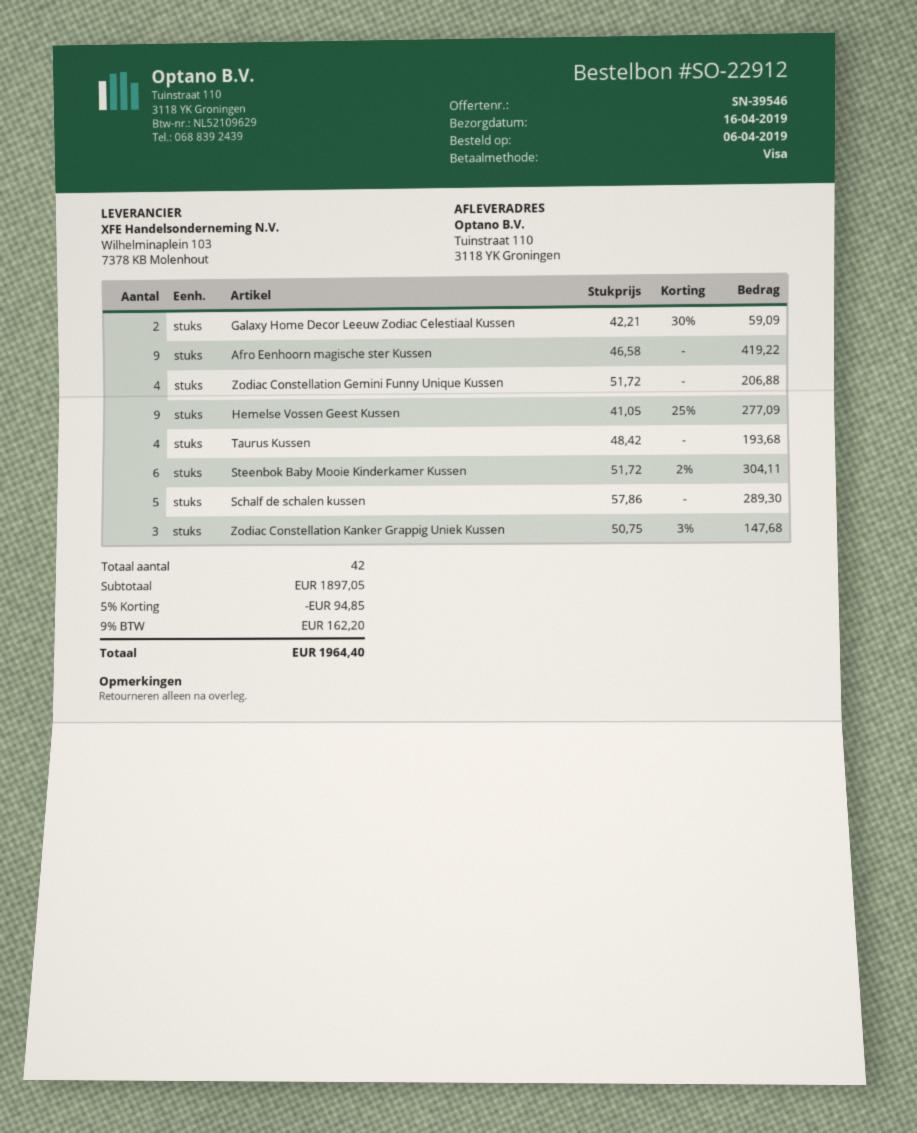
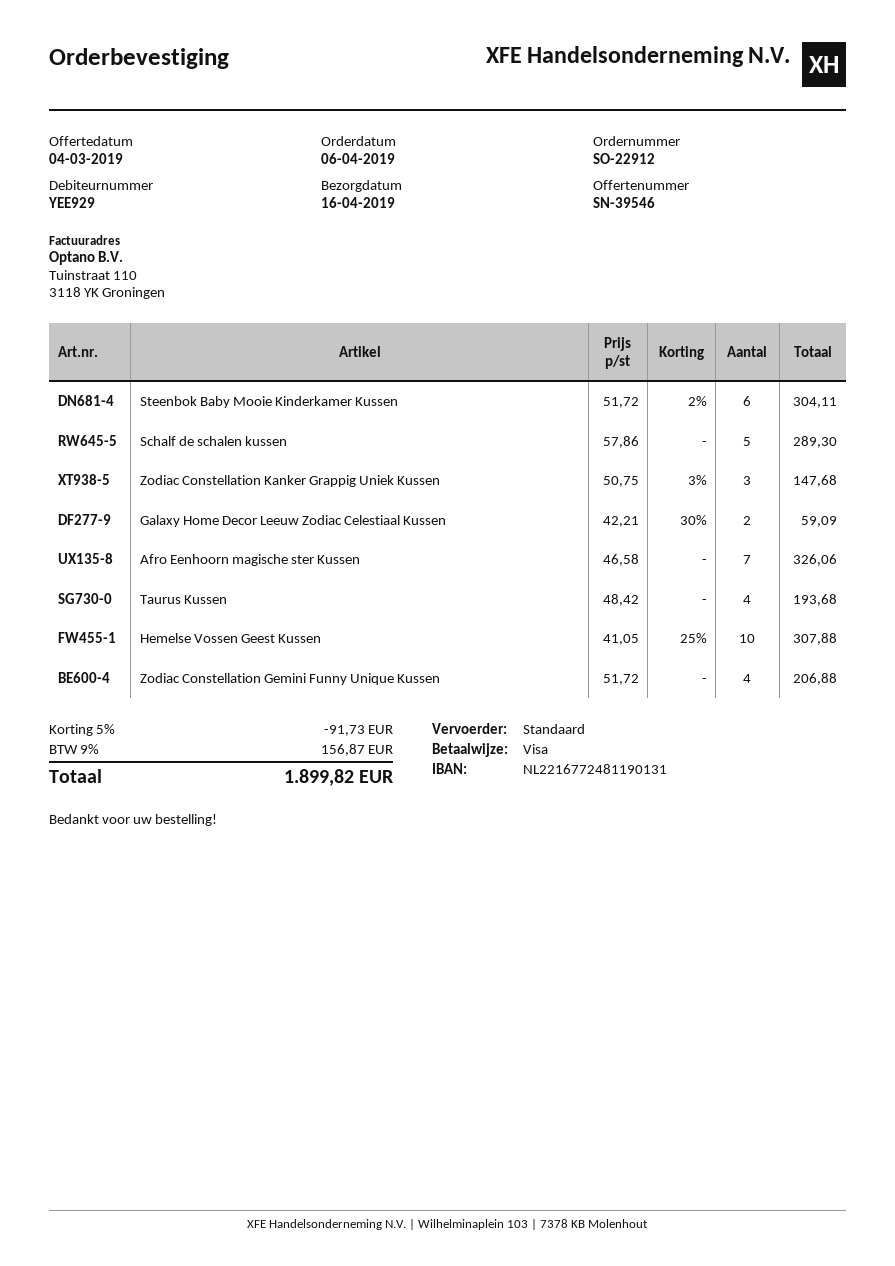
Afro Eenhoorn magische ster Kussen: 9 x 46.58 = 419.22 -> 7 x 46.58 = 326.06
Hemelse Vossen Geest Kussen: 9 x 41.05 - 25% = 277.09 -> 10 x 41.05 - 25% = 307.88
discount: 5% = 94.85 -> 5% = 91.73
tax: 9% = 162.20 -> 9% = 156.87
total: 1964.40 -> 1899.82

